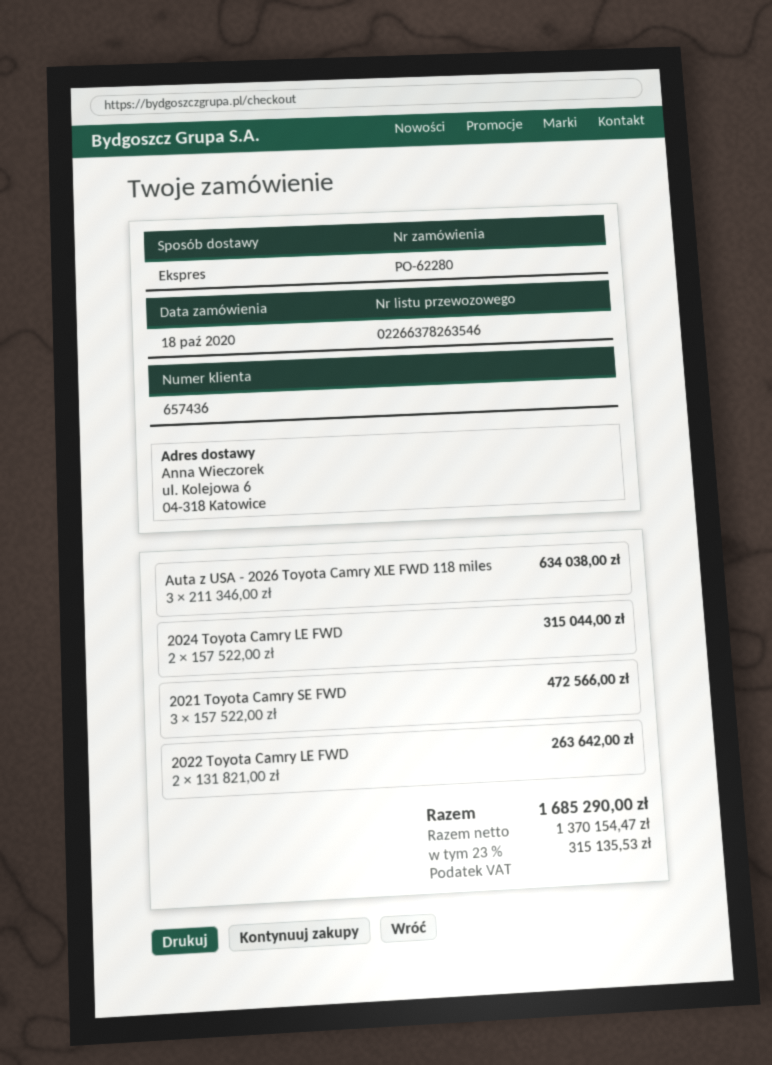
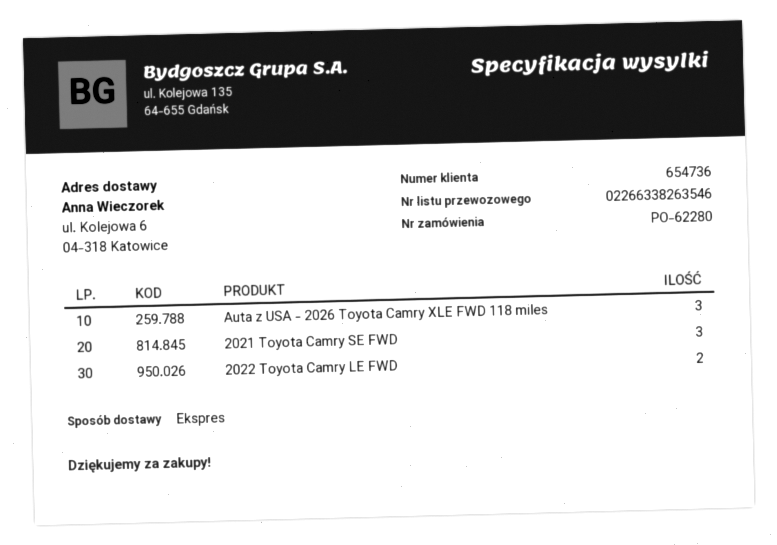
customer number: 657436 -> 654736
tracking number: 02266378263546 -> 02266338263546
2024 Toyota Camry LE FWD: 2 -> none

